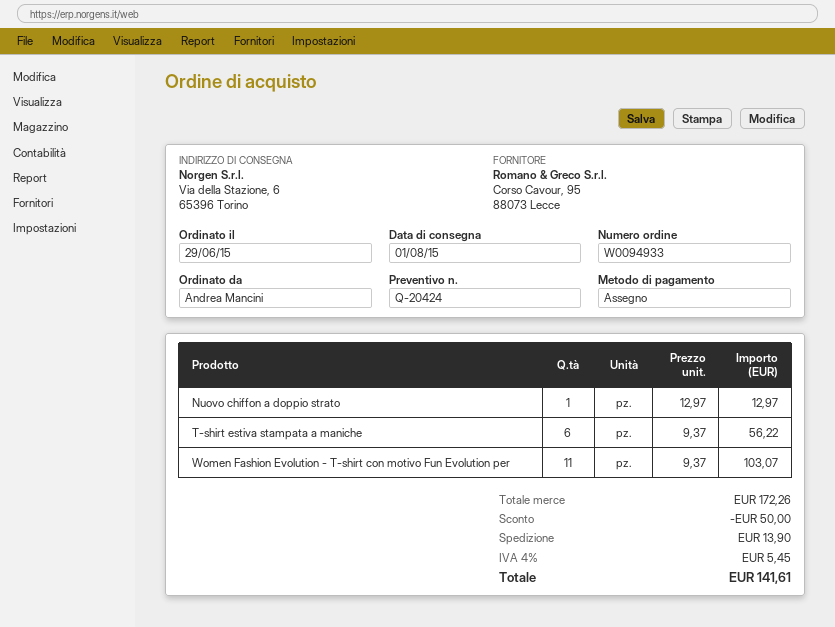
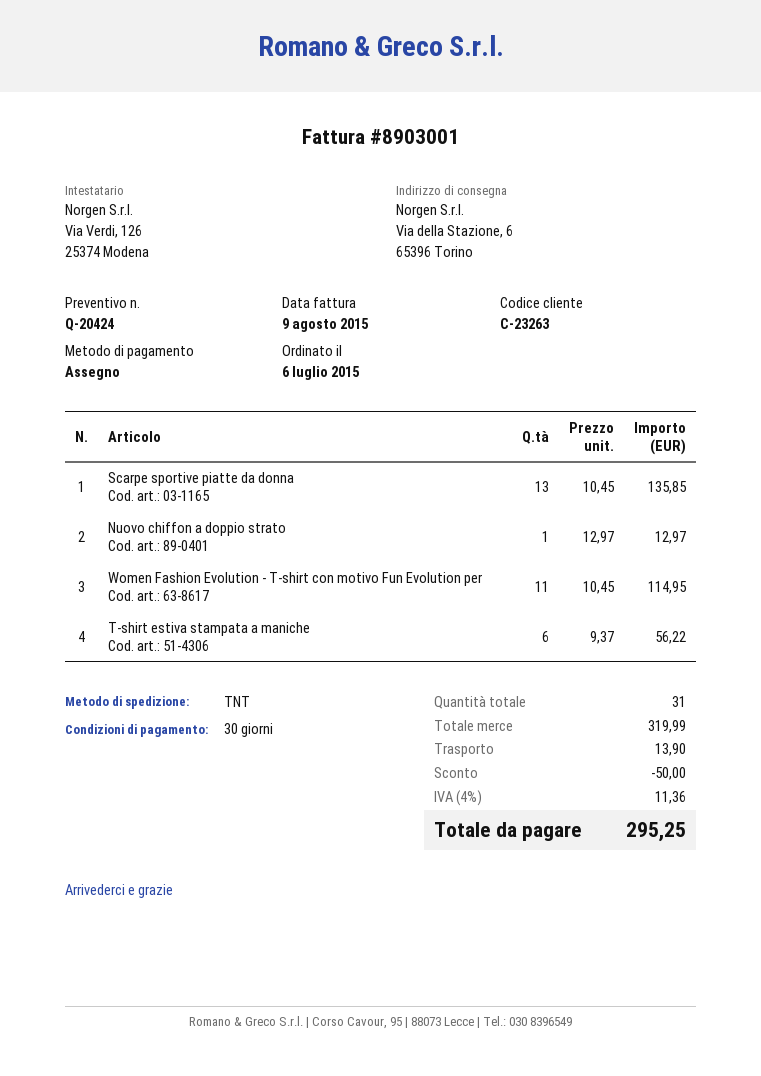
order date: 2015-06-29 -> 2015-07-06
Women Fashion Evolution - T-shirt con motivo Fun Evolution per: 11 x 9.37 = 103.07 -> 11 x 10.45 = 114.95
Scarpe sportive piatte da donna: none -> 13 x 10.45 = 135.85
subtotal: 172.26 -> 319.99
tax: 4% = 5.45 -> 4% = 11.36
total: 141.61 -> 295.25

